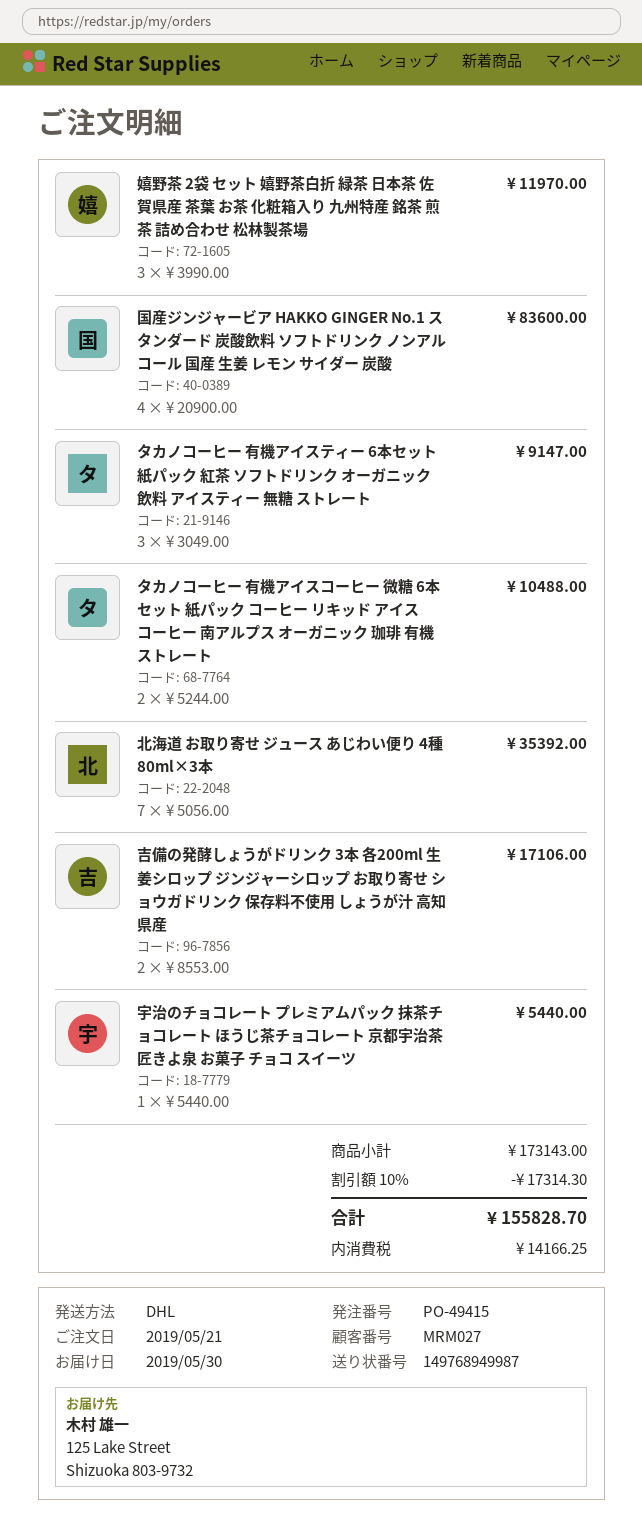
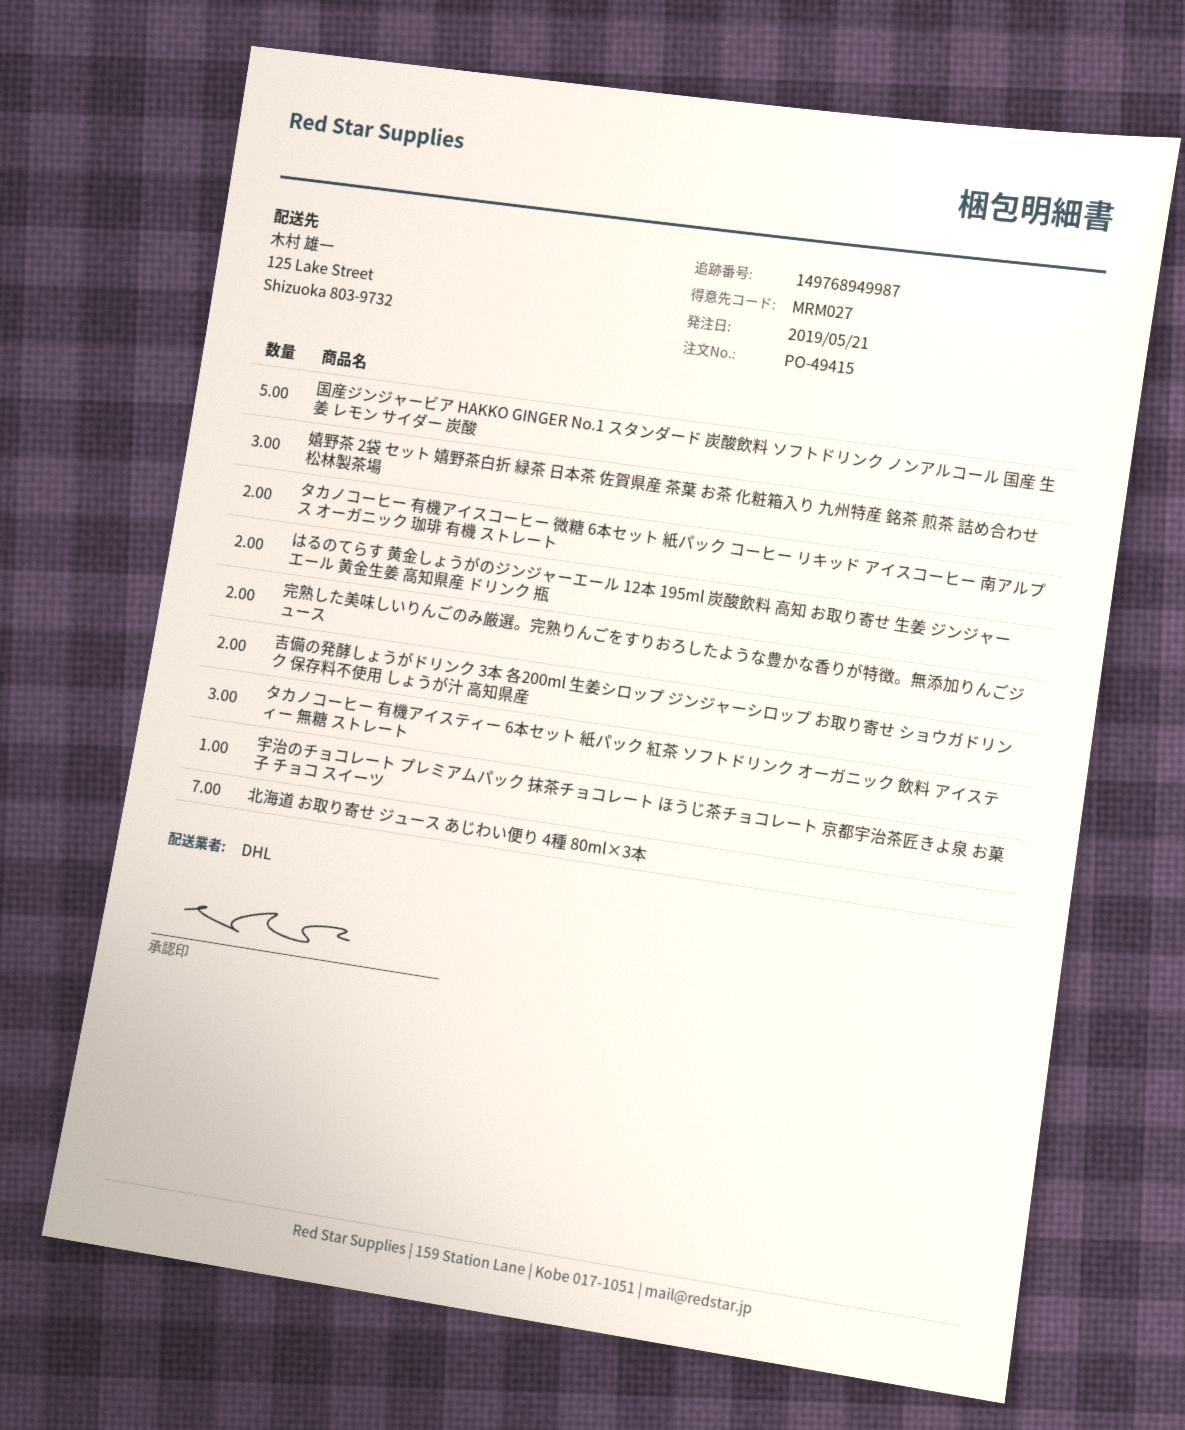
国産ジンジャービア HAKKO GINGER No.1 スタンダード 炭酸飲料 ソフトドリンク ノンアルコール 国産 生姜 レモン サイダー 炭酸: 4 -> 5
はるのてらす 黄金しょうがのジンジャーエール 12本 195ml 炭酸飲料 高知 お取り寄せ 生姜 ジンジャーエール 黄金生姜 高知県産 ドリンク 瓶: none -> 2
完熟した美味しいりんごのみ厳選。完熟りんごをすりおろしたような豊かな香りが特徴。無添加りんごジュース: none -> 2

